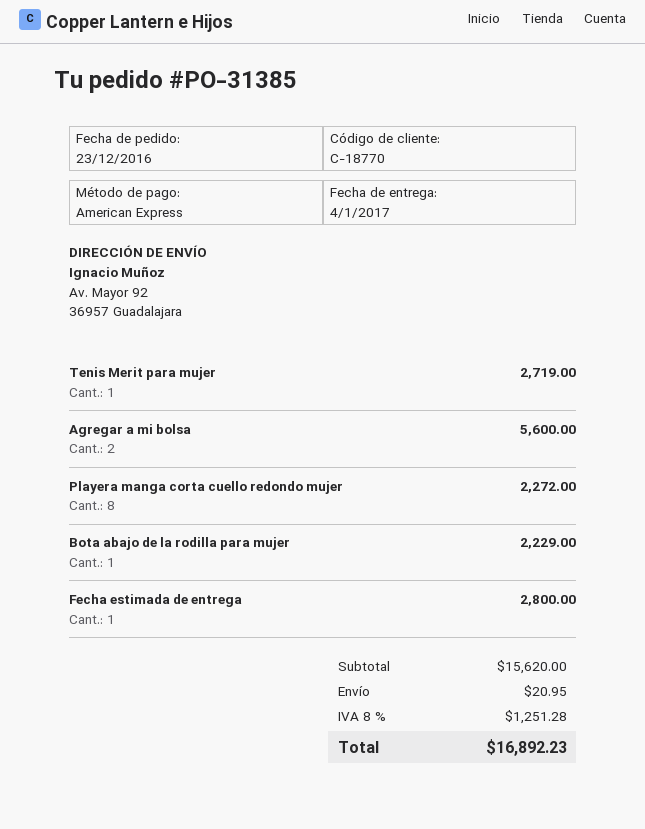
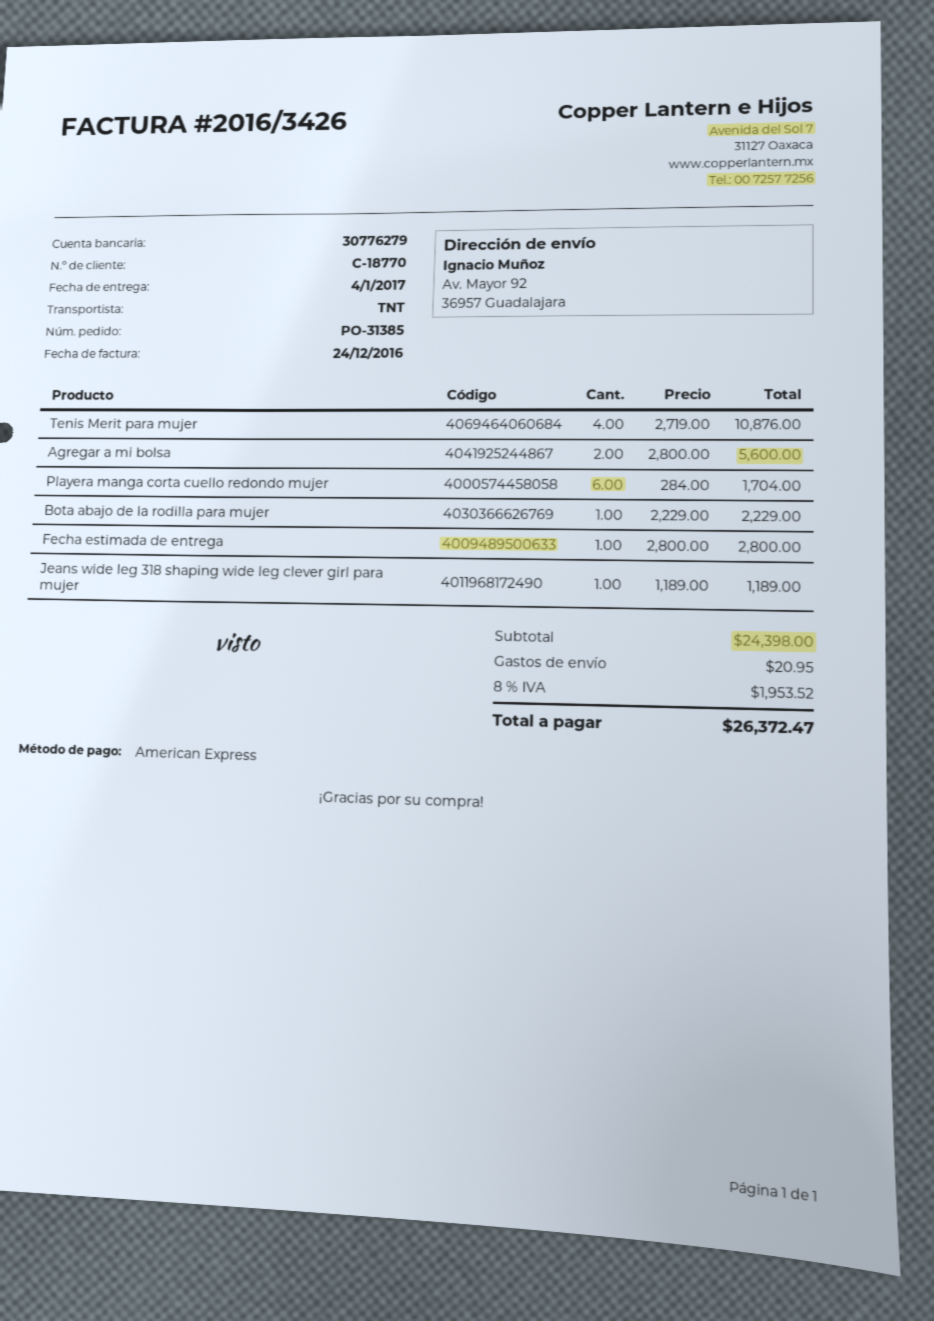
Tenis Merit para mujer: 1 for 2719.00 -> 4 for 10876.00
Playera manga corta cuello redondo mujer: 8 for 2272.00 -> 6 for 1704.00
Jeans wide leg 318 shaping wide leg clever girl para mujer: none -> 1 for 1189.00
subtotal: 15620.00 -> 24398.00
tax: 8% = 1251.28 -> 8% = 1953.52
total: 16892.23 -> 26372.47

